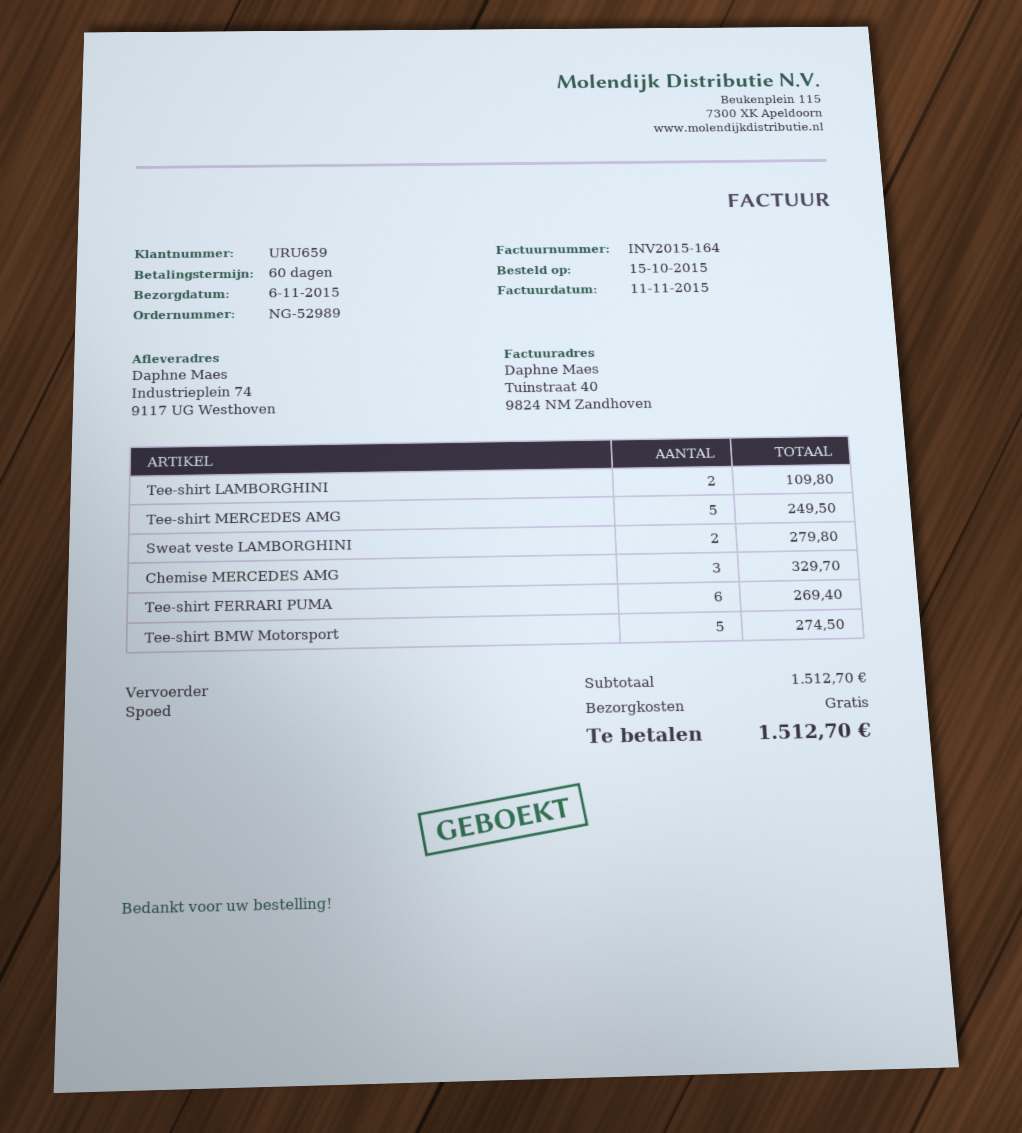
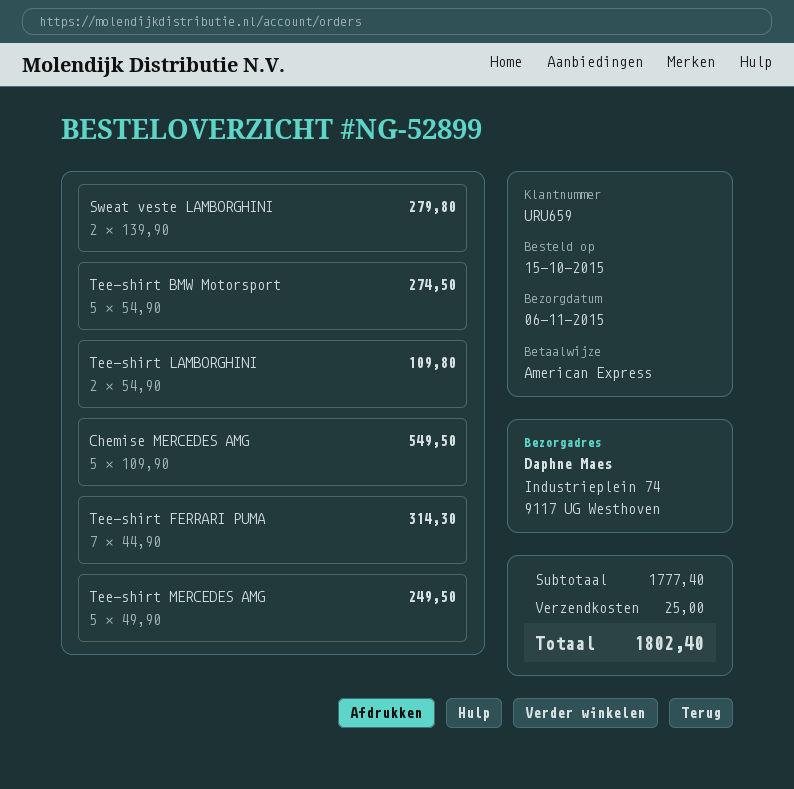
order number: NG-52989 -> NG-52899
Chemise MERCEDES AMG: 3 for 329.70 -> 5 for 549.50
Tee-shirt FERRARI PUMA: 6 for 269.40 -> 7 for 314.30
subtotal: 1512.70 -> 1777.40
shipping: 0.00 -> 25.00
total: 1512.70 -> 1802.40

